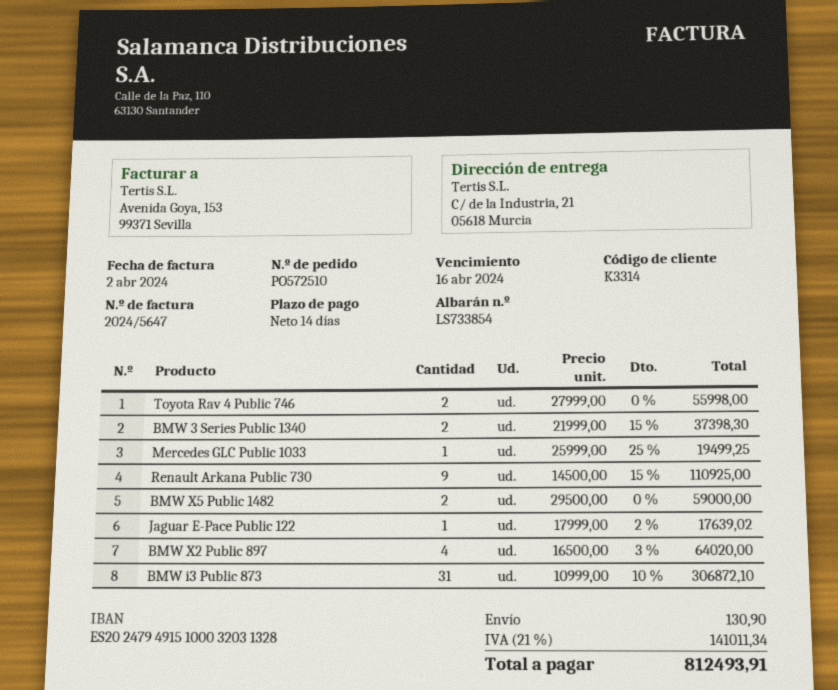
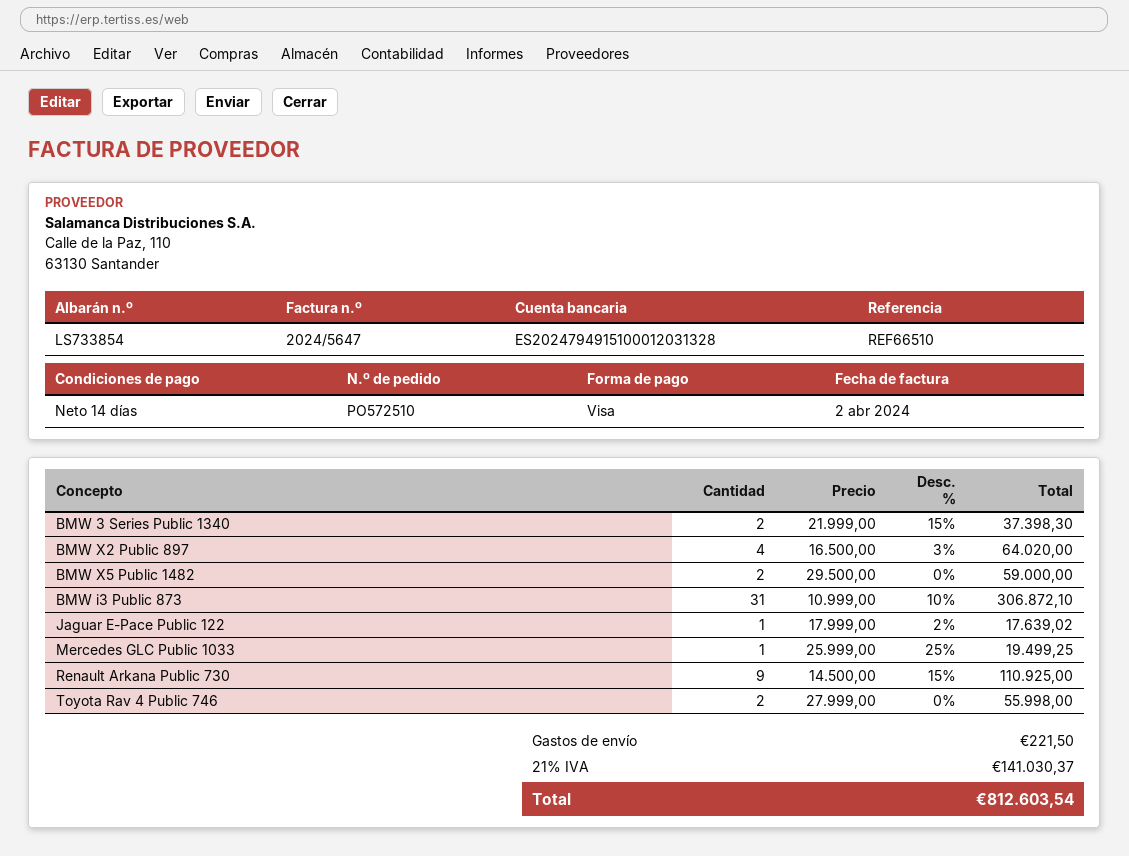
bank account: ES2024794915100032031328 -> ES2024794915100012031328
shipping: 130.90 -> 221.50
tax: 21% = 141011.34 -> 21% = 141030.37
total: 812493.91 -> 812603.54

